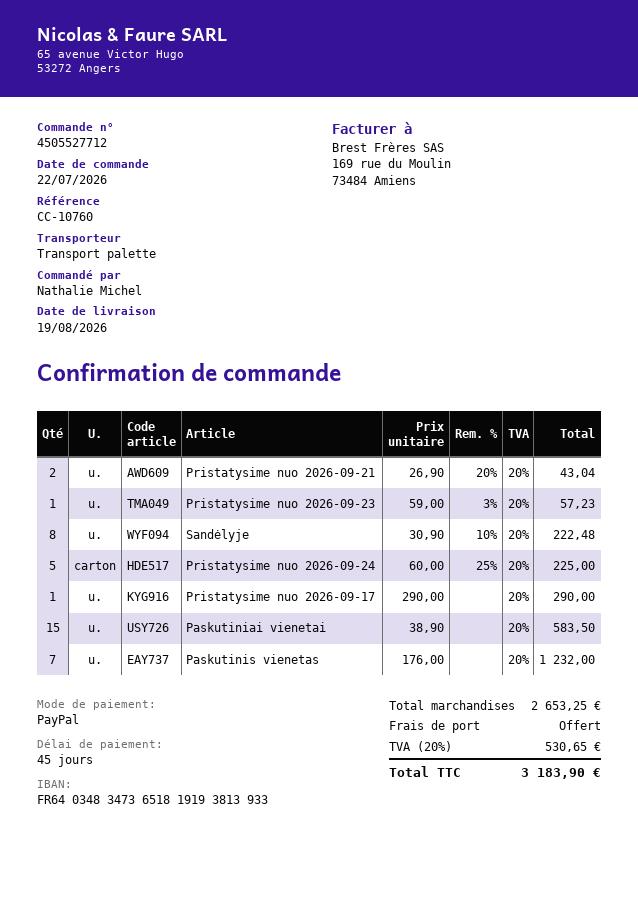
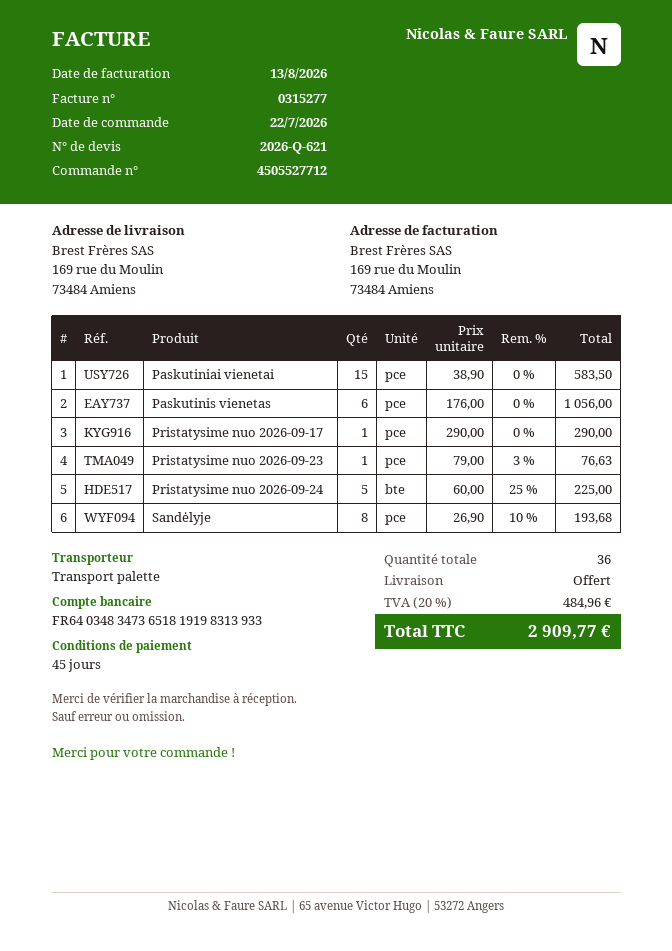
bank account: FR6403483473651819193813933 -> FR6403483473651819198313933
Pristatysime nuo 2026‑09‑21: 2 x 26.90 - 20% = 43.04 -> none
Pristatysime nuo 2026‑09‑23: 1 x 59.00 - 3% = 57.23 -> 1 x 79.00 - 3% = 76.63
Sandėlyje: 8 x 30.90 - 10% = 222.48 -> 8 x 26.90 - 10% = 193.68
Paskutinis vienetas: 7 x 176.00 = 1232.00 -> 6 x 176.00 = 1056.00
tax: 20% = 530.65 -> 20% = 484.96
total: 3183.90 -> 2909.77

